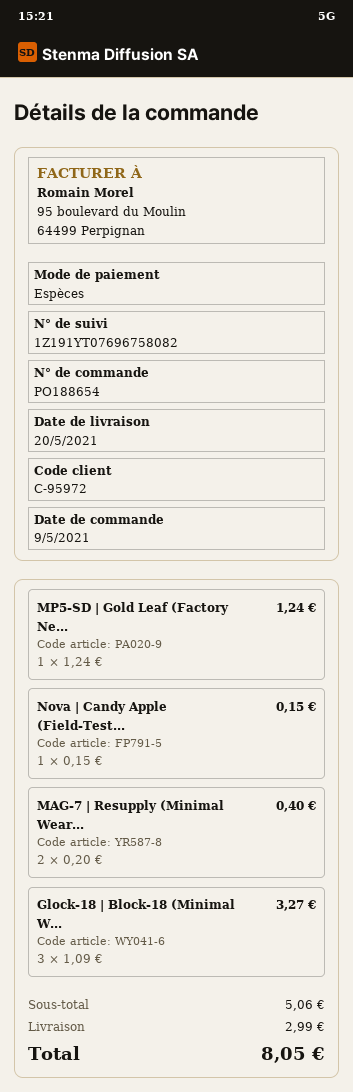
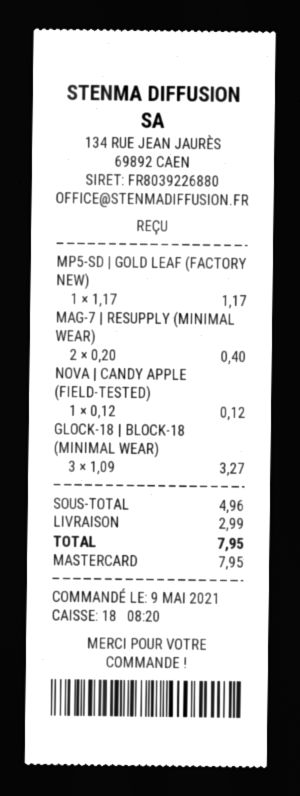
payment method: cash -> Mastercard
MP5-SD | Gold Leaf (Factory Ne...: 1 x 1.24 = 1.24 -> 1 x 1.17 = 1.17
Nova | Candy Apple (Field-Test...: 1 x 0.15 = 0.15 -> 1 x 0.12 = 0.12
subtotal: 5.06 -> 4.96
total: 8.05 -> 7.95

